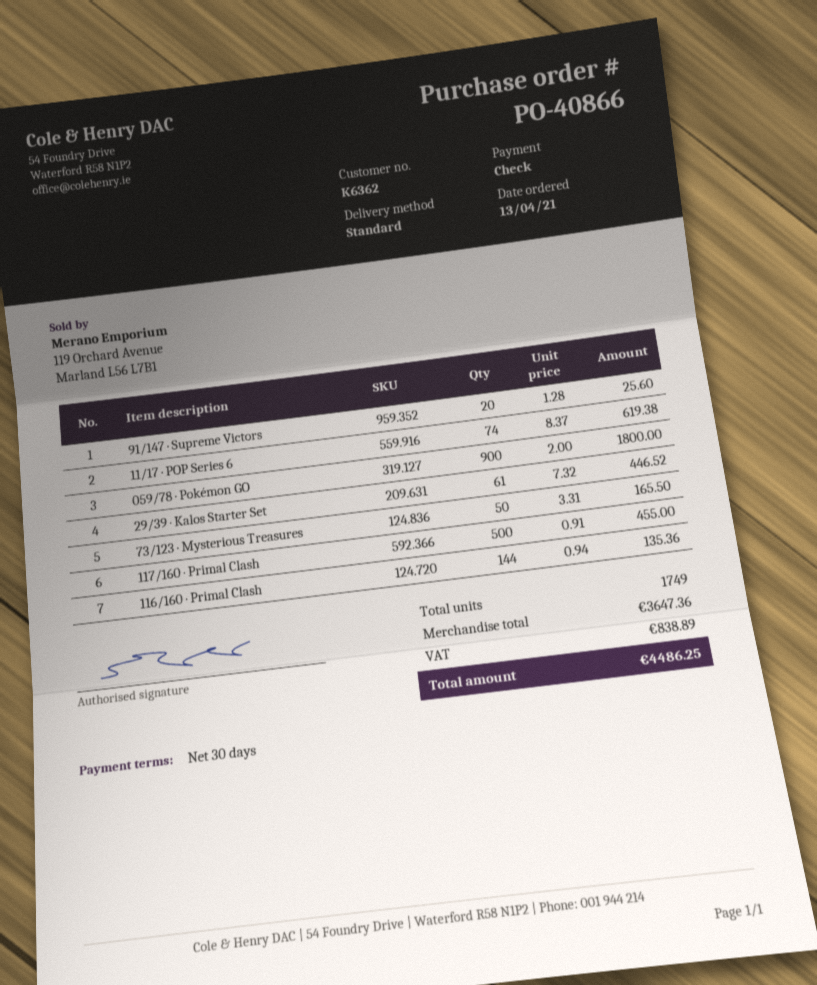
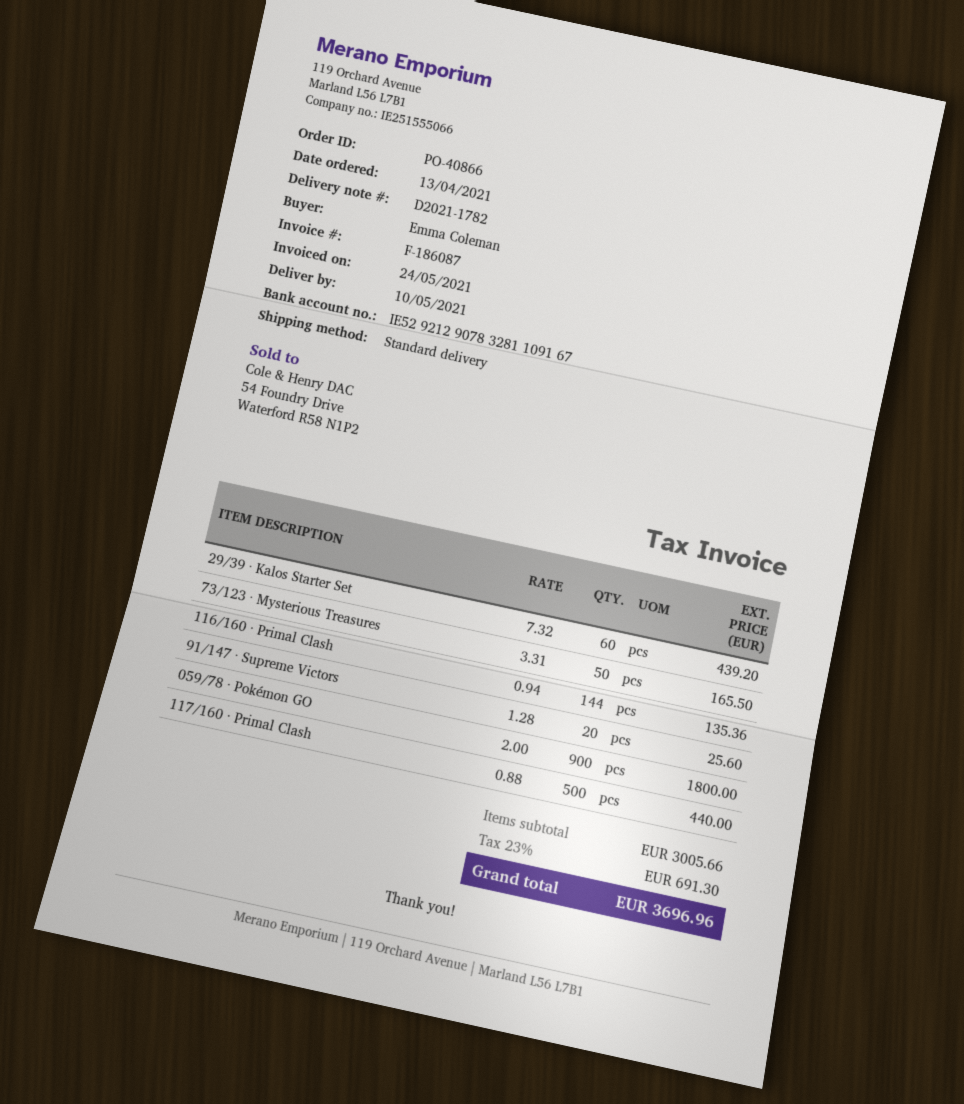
11/17 · POP Series 6: 74 x 8.37 = 619.38 -> none
29/39 · Kalos Starter Set: 61 x 7.32 = 446.52 -> 60 x 7.32 = 439.20
117/160 · Primal Clash: 500 x 0.91 = 455.00 -> 500 x 0.88 = 440.00
subtotal: 3647.36 -> 3005.66
tax: 838.89 -> 691.30
total: 4486.25 -> 3696.96

